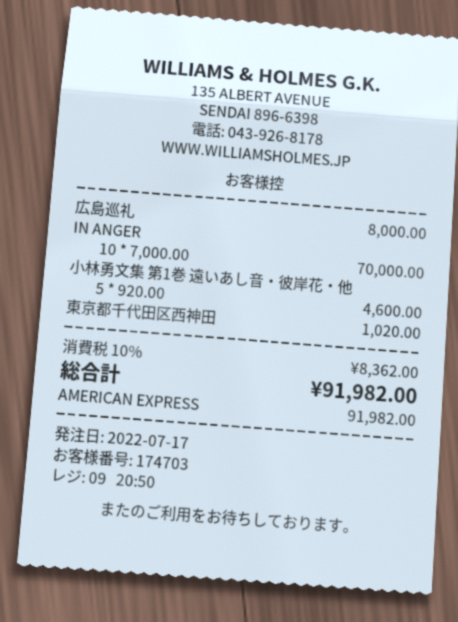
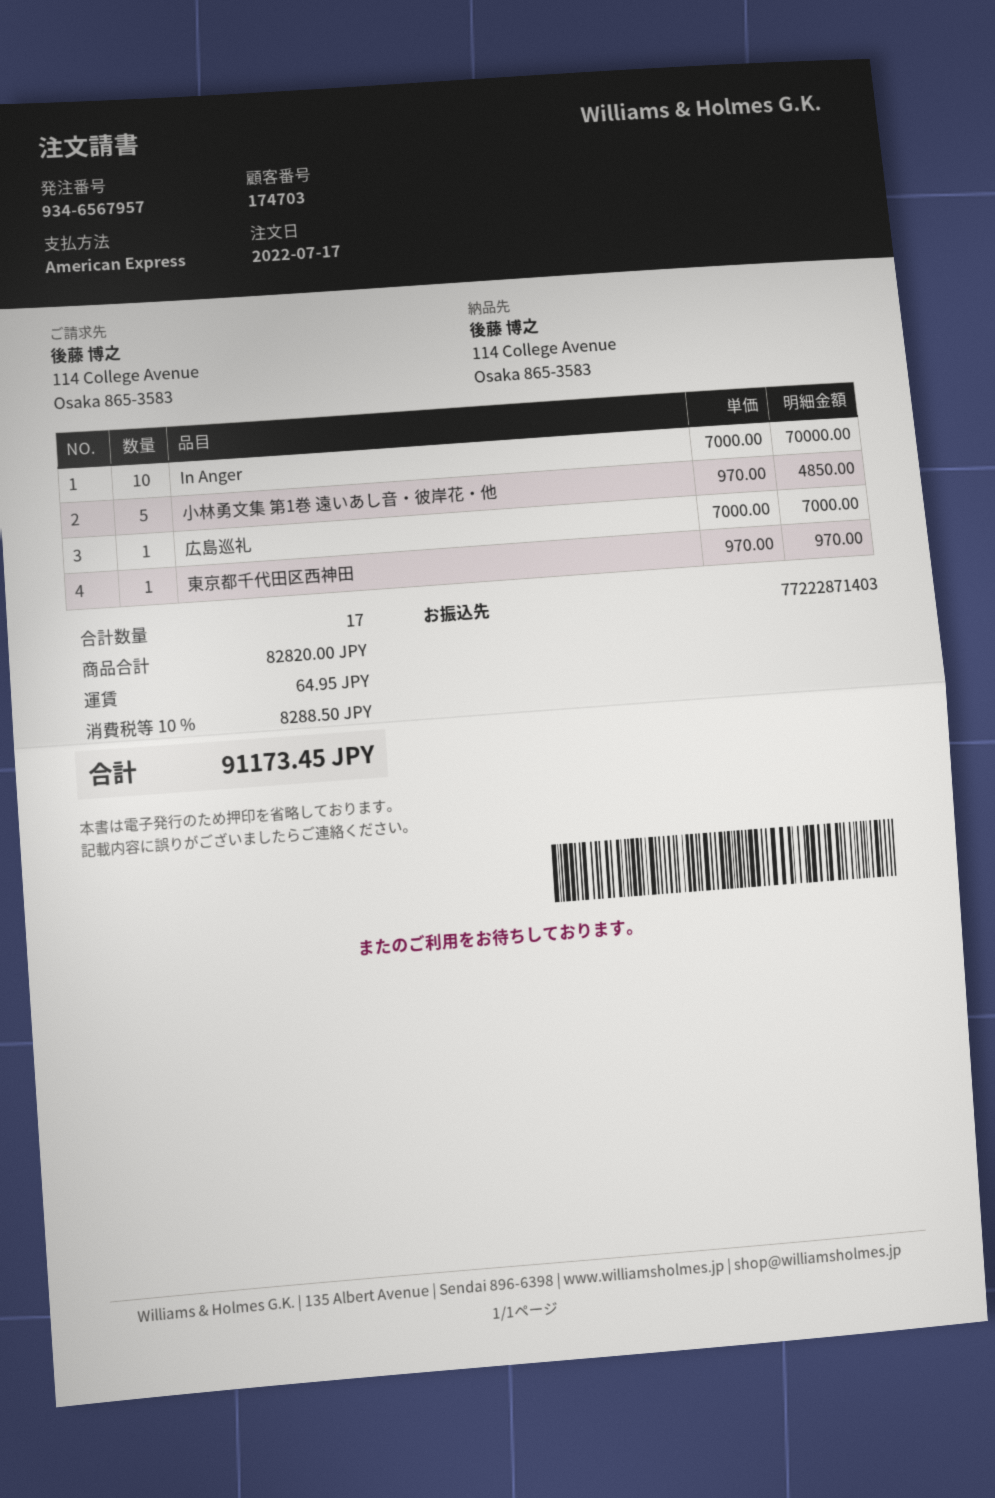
広島巡礼: 1 x 8000.00 = 8000.00 -> 1 x 7000.00 = 7000.00
小林勇文集 第1巻 遠いあし音・彼岸花・他: 5 x 920.00 = 4600.00 -> 5 x 970.00 = 4850.00
東京都千代田区西神田: 1 x 1020.00 = 1020.00 -> 1 x 970.00 = 970.00
shipping: none -> 64.95
tax: 10% = 8362.00 -> 10% = 8288.50
total: 91982.00 -> 91173.45

